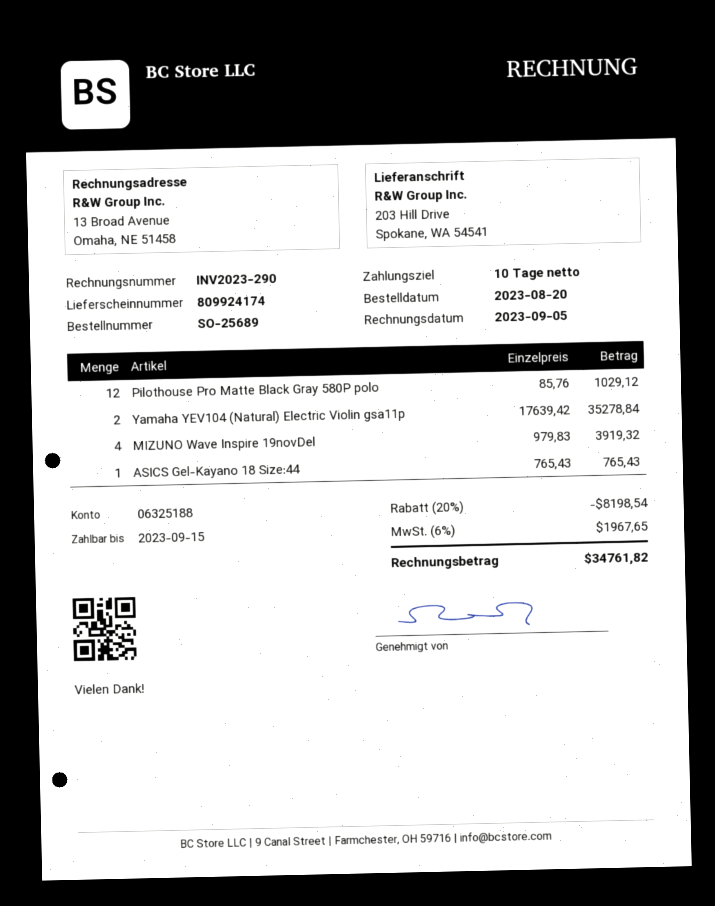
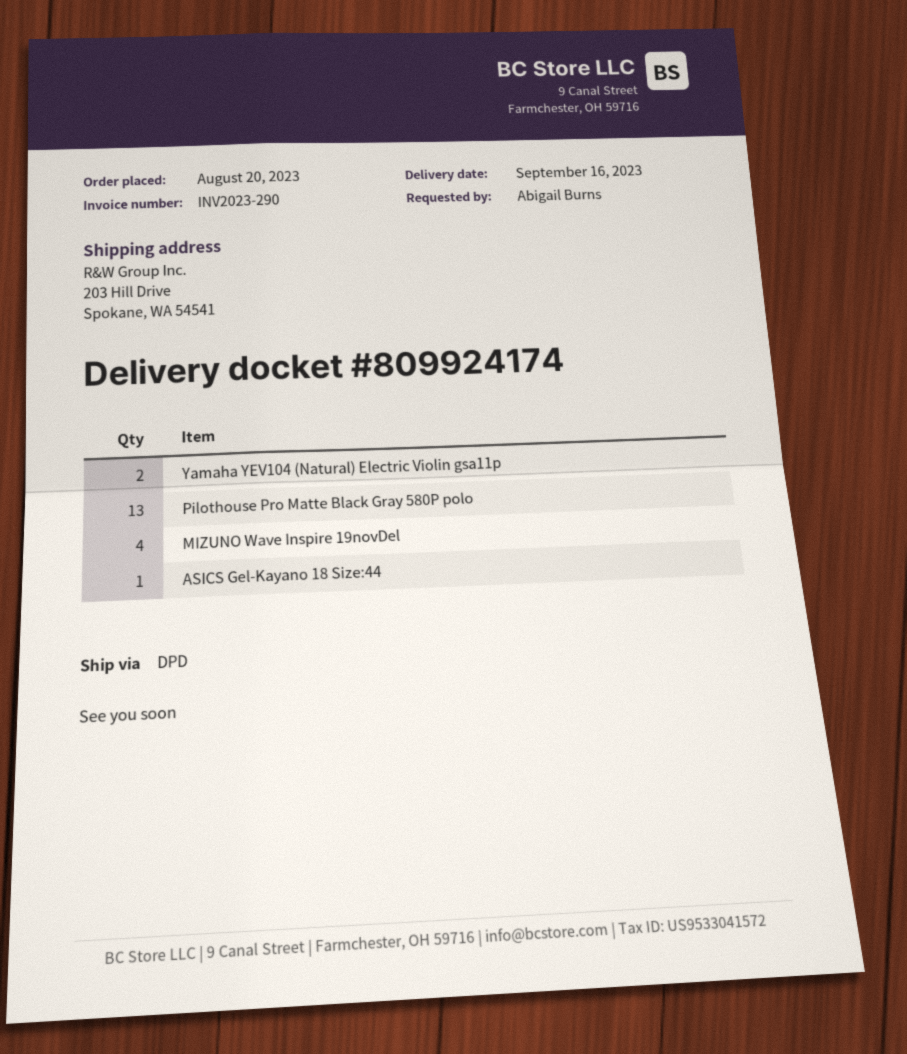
Pilothouse Pro Matte Black Gray 580P polo: 12 -> 13

